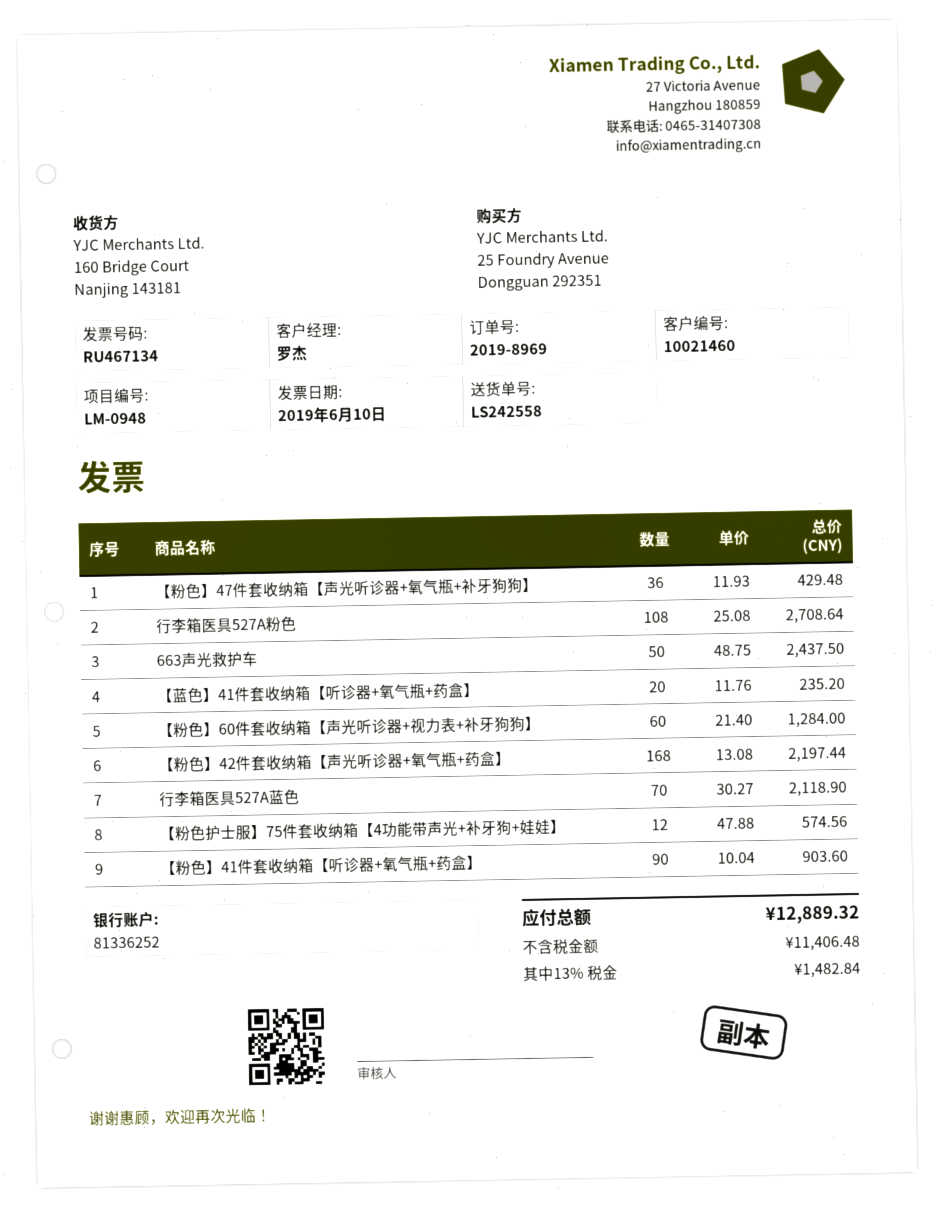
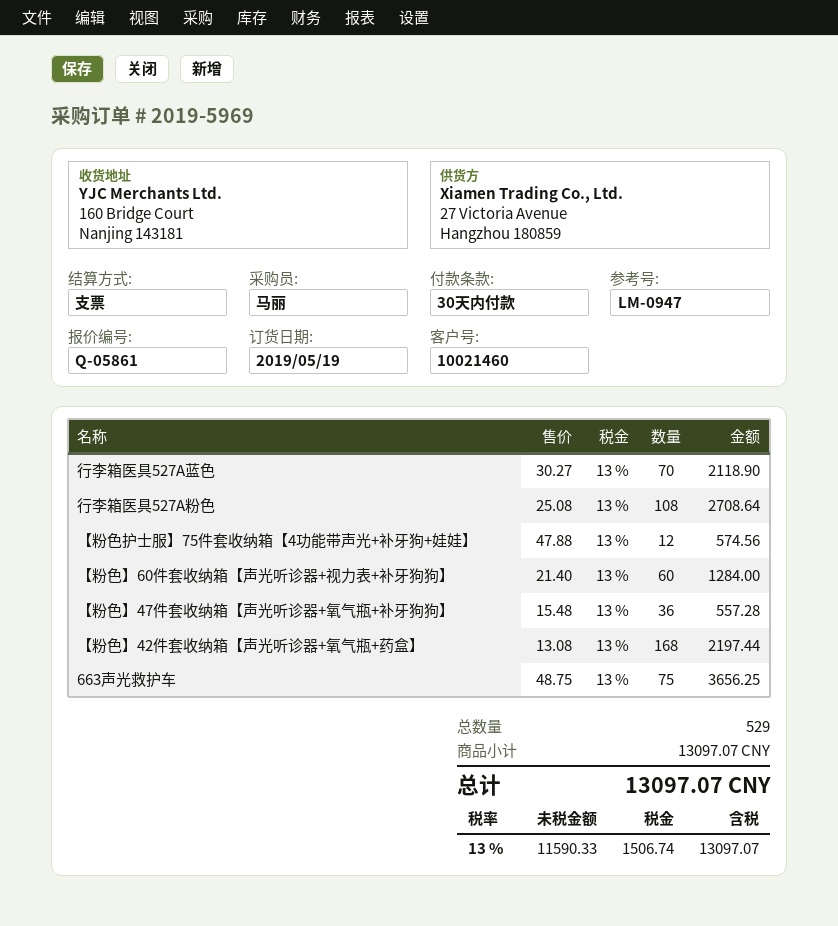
order number: 2019-8969 -> 2019-5969
reference: LM-0948 -> LM-0947
【粉色】47件套收纳箱【声光听诊器+氧气瓶+补牙狗狗】: 36 x 11.93 = 429.48 -> 36 x 15.48 = 557.28
663声光救护车: 50 x 48.75 = 2437.50 -> 75 x 48.75 = 3656.25
【蓝色】41件套收纳箱【听诊器+氧气瓶+药盒】: 20 x 11.76 = 235.20 -> none
【粉色】41件套收纳箱【听诊器+氧气瓶+药盒】: 90 x 10.04 = 903.60 -> none
net: 11406.48 -> 11590.33
tax: 13% = 1482.84 -> 13% = 1506.74
total: 12889.32 -> 13097.07

